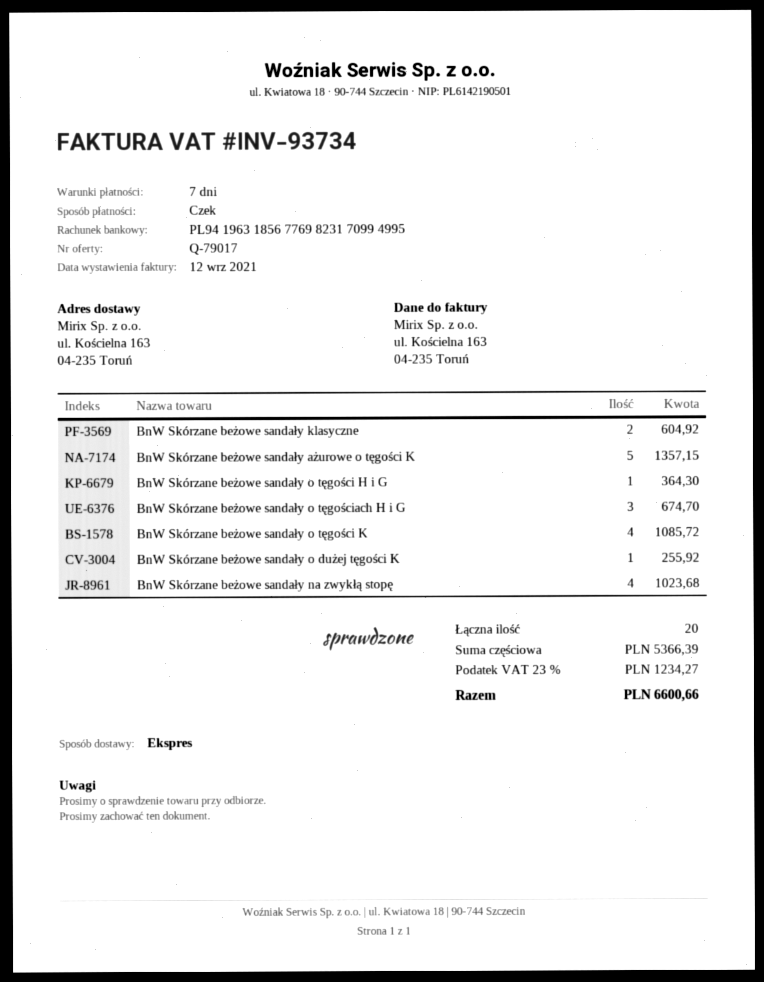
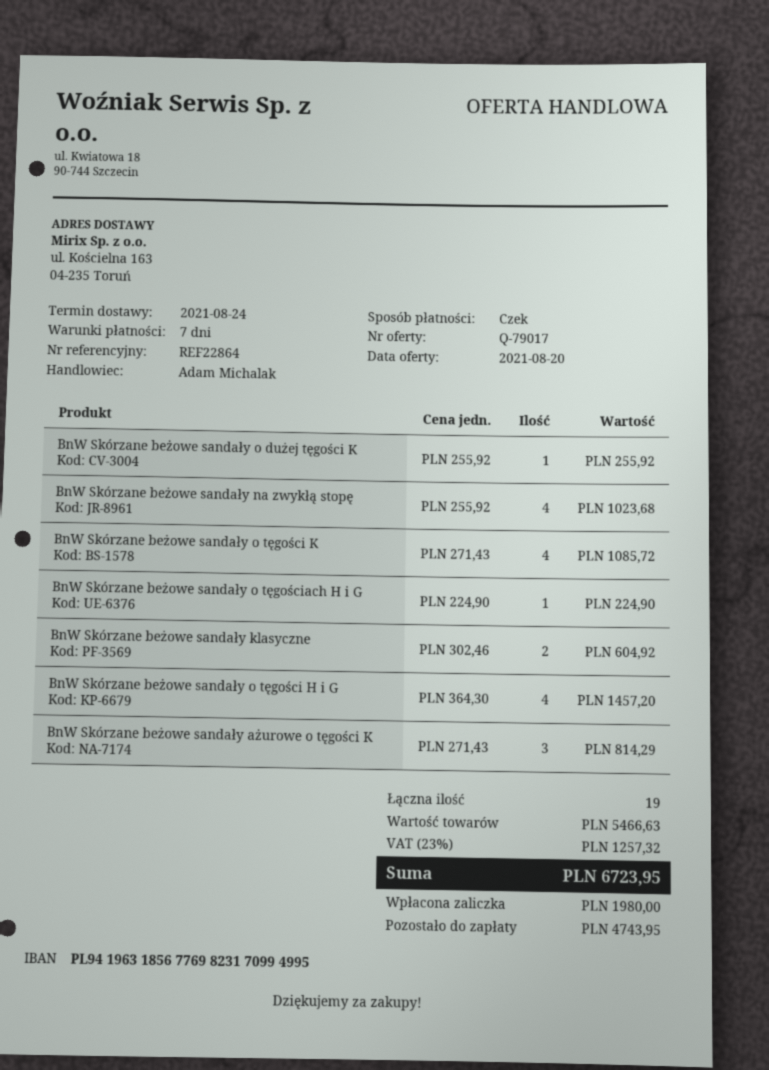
BnW Skórzane beżowe sandały ażurowe o tęgości K: 5 for 1357.15 -> 3 for 814.29
BnW Skórzane beżowe sandały o tęgości H i G: 1 for 364.30 -> 4 for 1457.20
BnW Skórzane beżowe sandały o tęgościach H i G: 3 for 674.70 -> 1 for 224.90
total quantity: 20 -> 19
subtotal: 5366.39 -> 5466.63
tax: 23% = 1234.27 -> 23% = 1257.32
total: 6600.66 -> 6723.95

